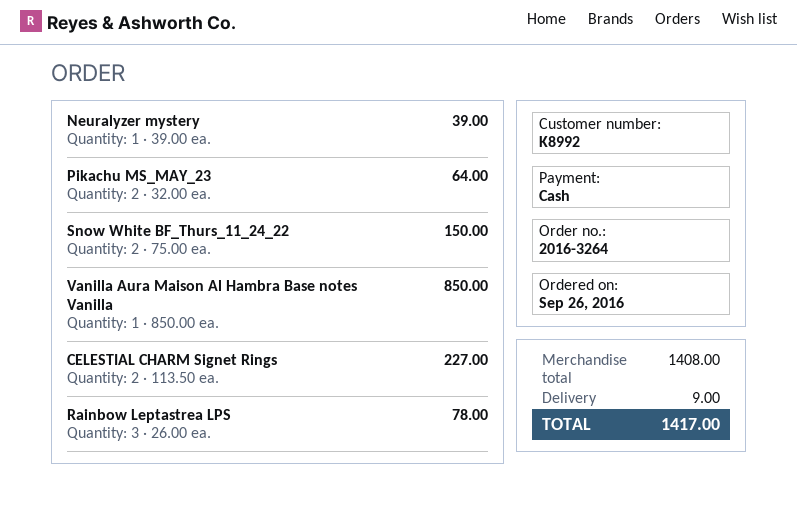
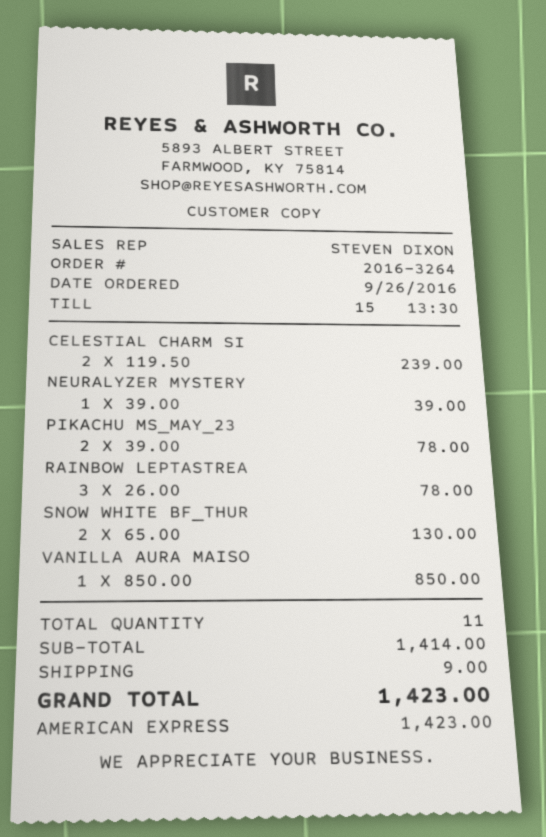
payment method: cash -> American Express
Pikachu MS_MAY_23: 2 x 32.00 = 64.00 -> 2 x 39.00 = 78.00
Snow White BF_Thurs_11_24_22: 2 x 75.00 = 150.00 -> 2 x 65.00 = 130.00
CELESTIAL CHARM Signet Rings: 2 x 113.50 = 227.00 -> 2 x 119.50 = 239.00
subtotal: 1408.00 -> 1414.00
total: 1417.00 -> 1423.00

